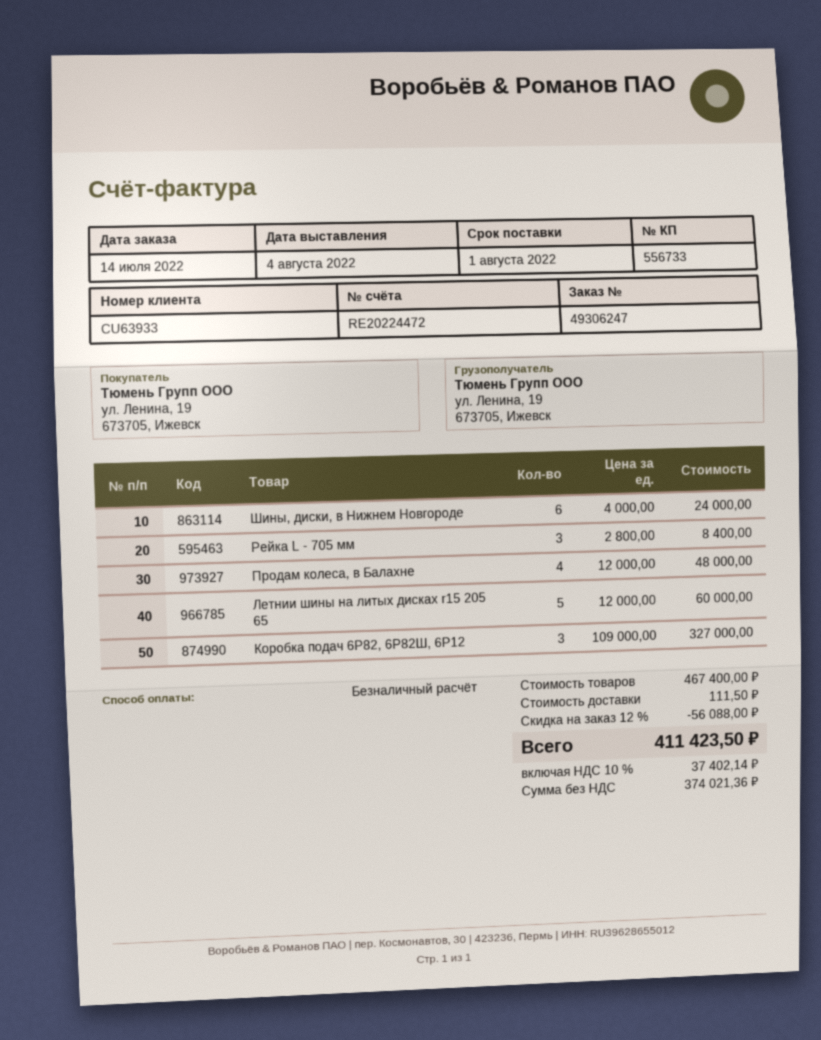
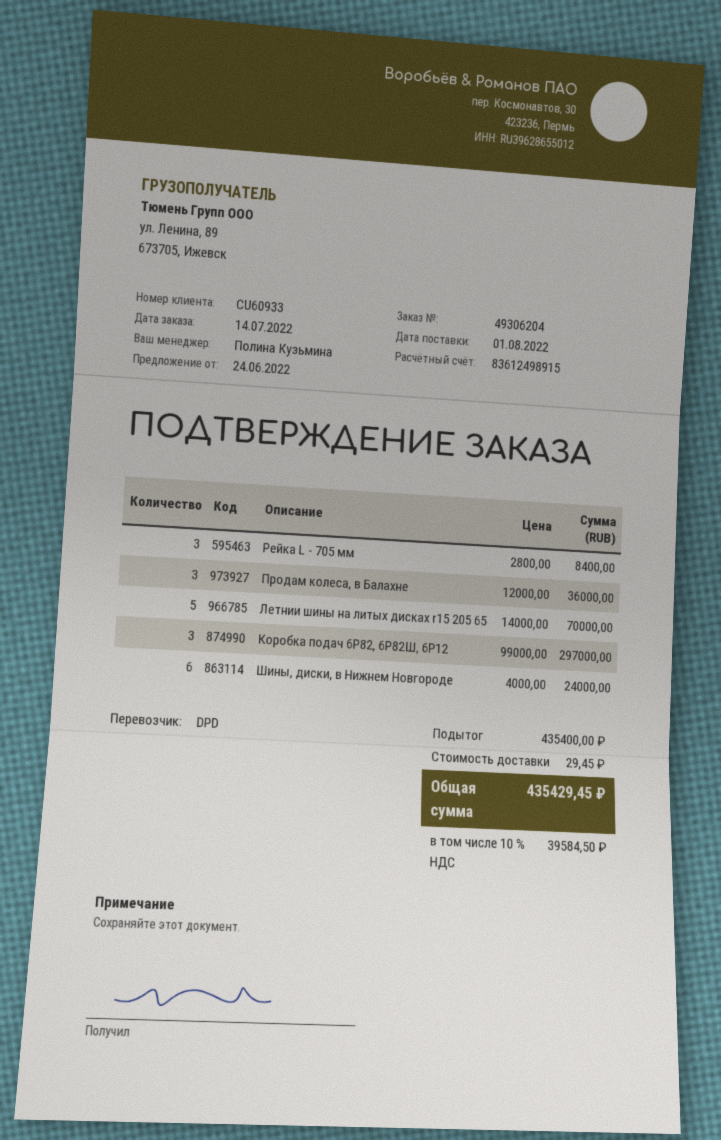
order number: 49306247 -> 49306204
customer number: CU63933 -> CU60933
ship to: ул. Ленина, 19, 673705, Ижевск -> ул. Ленина, 89, 673705, Ижевск
Продам колеса, в Балахне: 4 x 12000.00 = 48000.00 -> 3 x 12000.00 = 36000.00
Летнии шины на литых дисках r15 205 65: 5 x 12000.00 = 60000.00 -> 5 x 14000.00 = 70000.00
Коробка подач 6Р82, 6Р82Ш, 6Р12: 3 x 109000.00 = 327000.00 -> 3 x 99000.00 = 297000.00
subtotal: 467400.00 -> 435400.00
discount: 12% = 56088.00 -> none
shipping: 111.50 -> 29.45
tax: 10% = 37402.14 -> 10% = 39584.50
total: 411423.50 -> 435429.45

